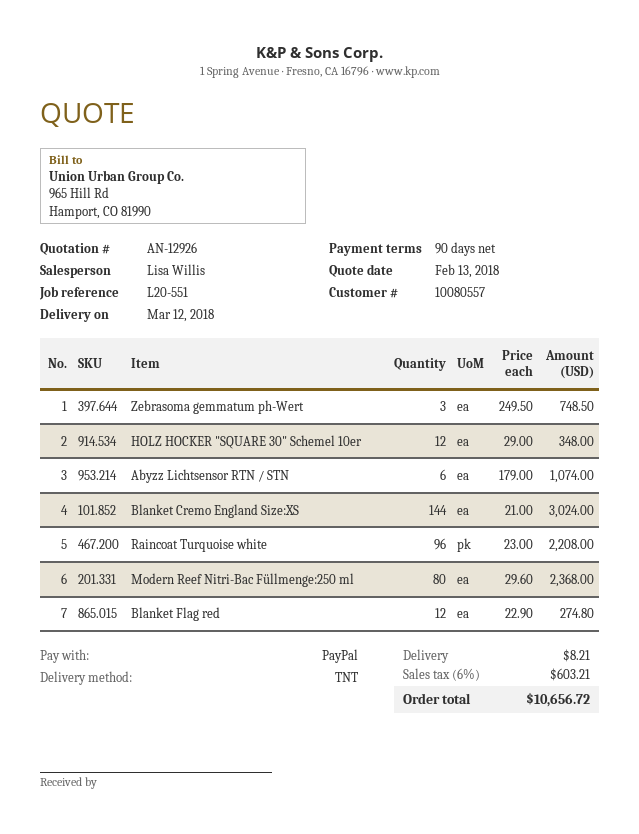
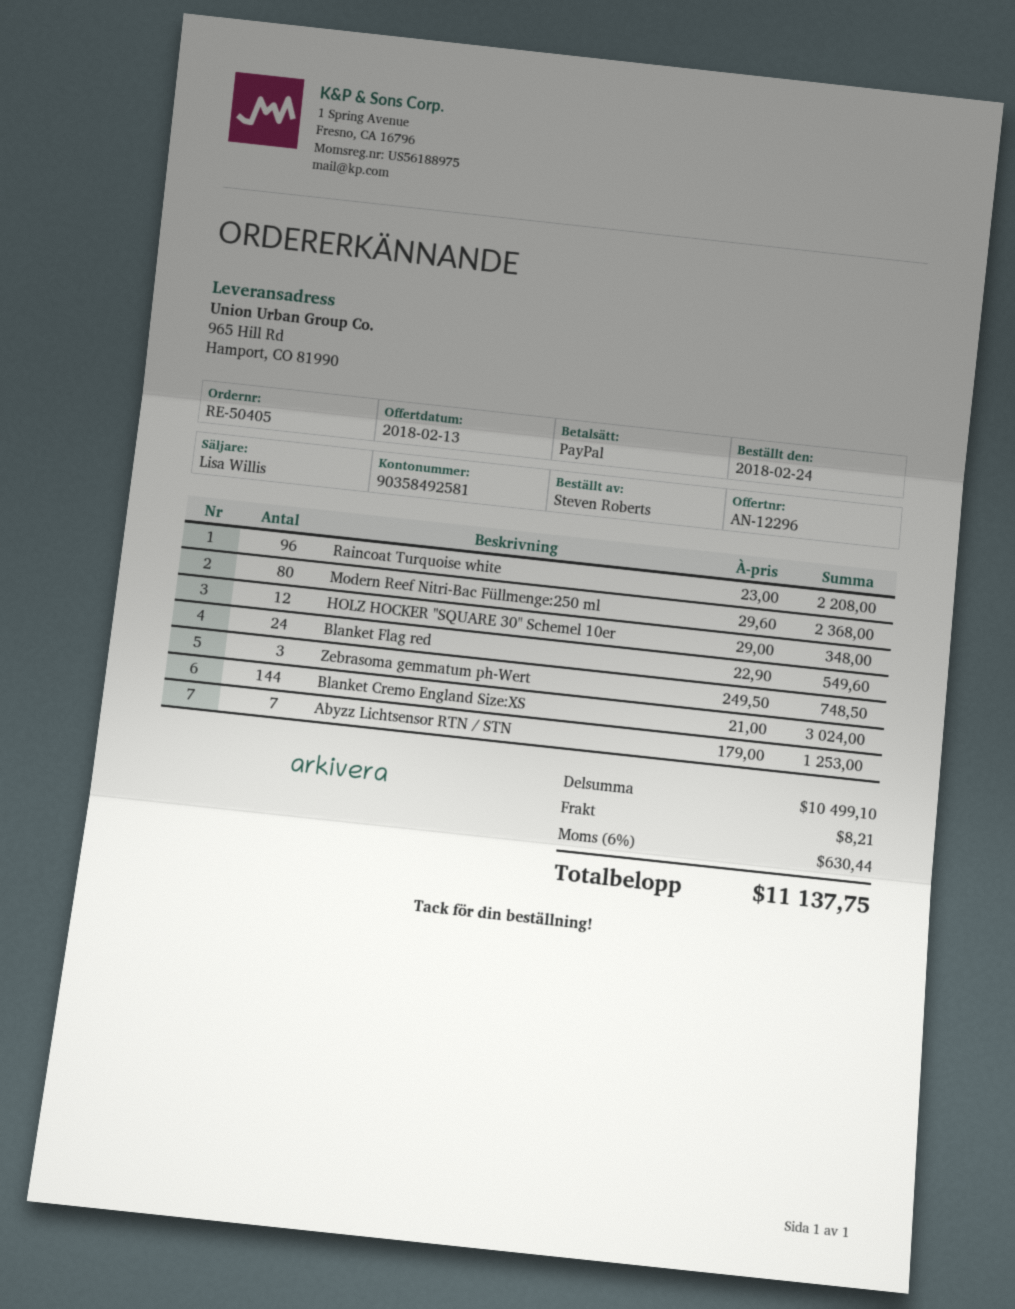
quote number: AN-12926 -> AN-12296
Abyzz Lichtsensor RTN / STN: 6 x 179.00 = 1074.00 -> 7 x 179.00 = 1253.00
Blanket Flag red: 12 x 22.90 = 274.80 -> 24 x 22.90 = 549.60
tax: 6% = 603.21 -> 6% = 630.44
total: 10656.72 -> 11137.75

